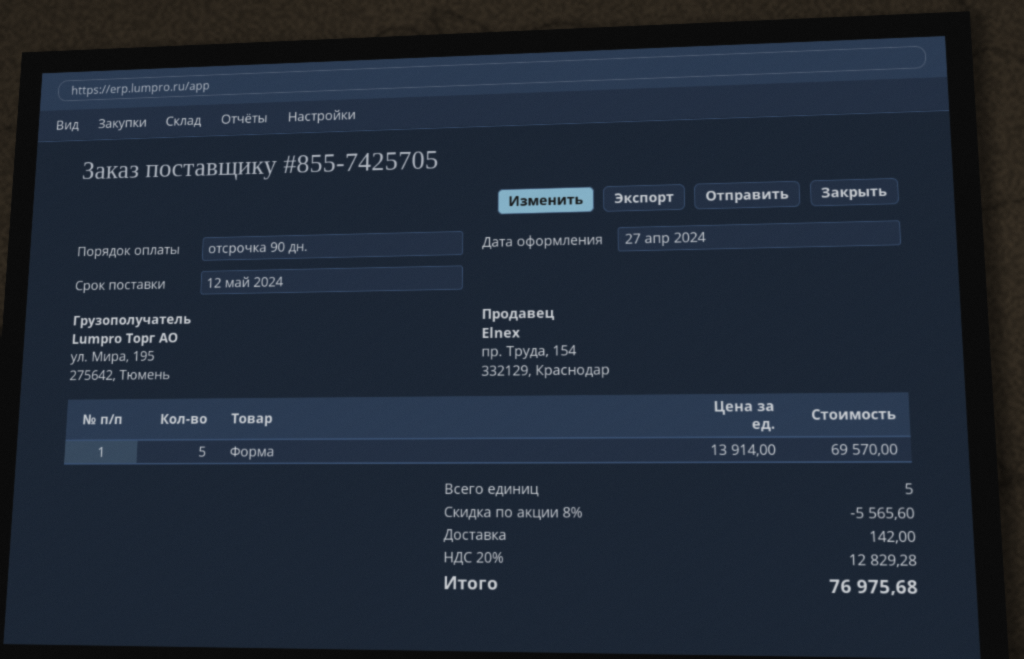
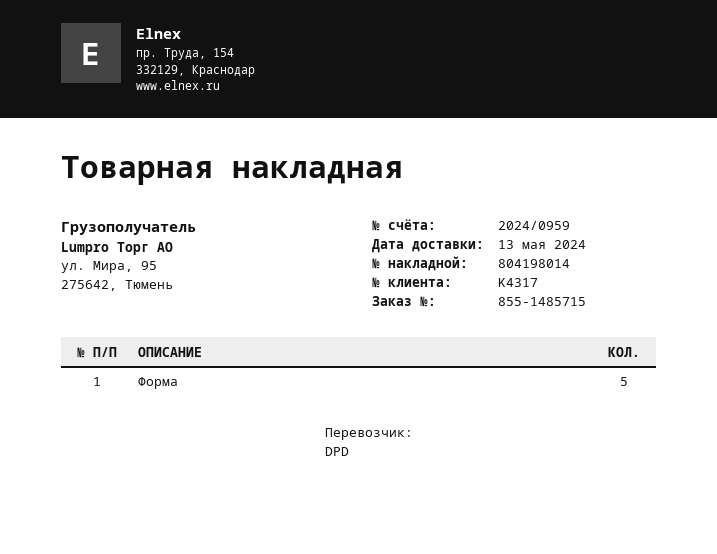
order number: 855-7425705 -> 855-1485715
delivery date: 2024-05-12 -> 2024-05-13
ship to: ул. Мира, 195, 275642, Тюмень -> ул. Мира, 95, 275642, Тюмень

